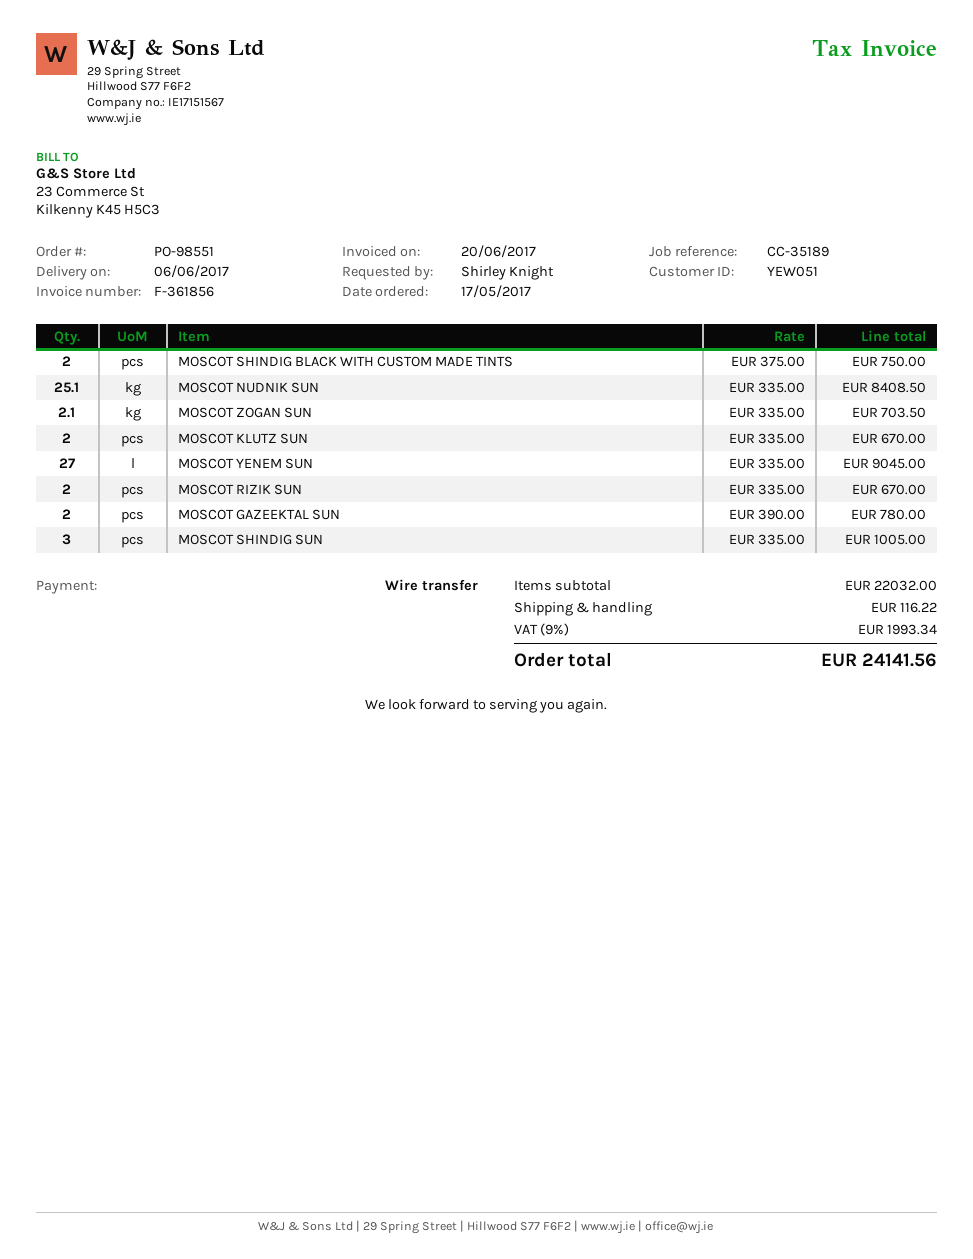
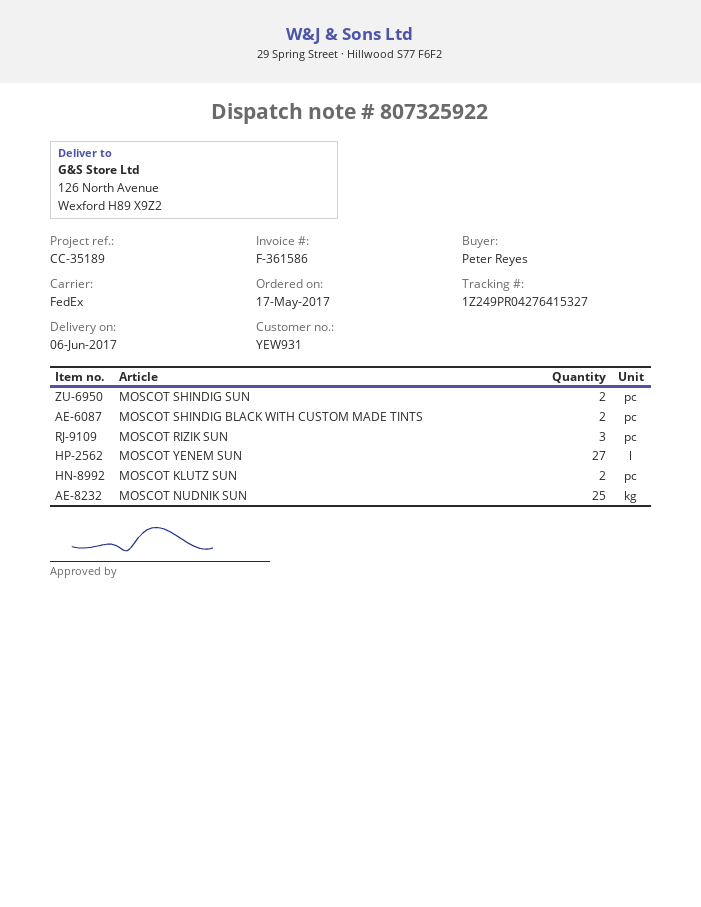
invoice number: F-361856 -> F-361586
customer number: YEW051 -> YEW931
ordered by: Shirley Knight -> Peter Reyes
MOSCOT NUDNIK SUN: 25.1 -> 25
MOSCOT ZOGAN SUN: 2.1 -> none
MOSCOT RIZIK SUN: 2 -> 3
MOSCOT GAZEEKTAL SUN: 2 -> none
MOSCOT SHINDIG SUN: 3 -> 2

